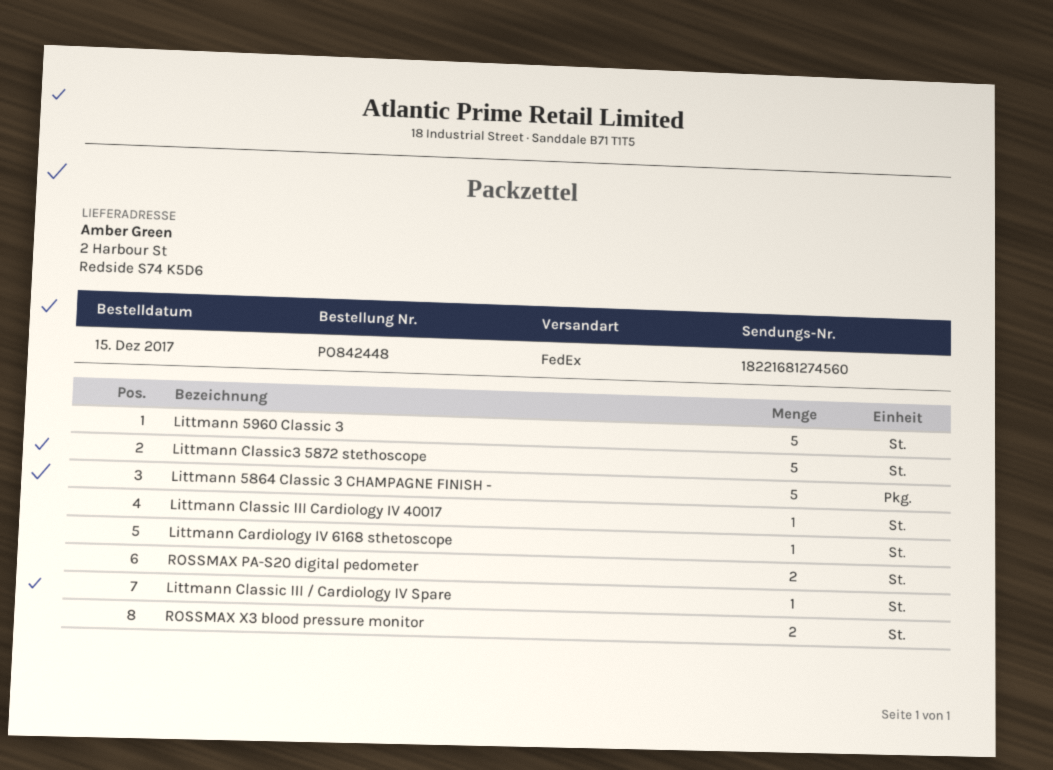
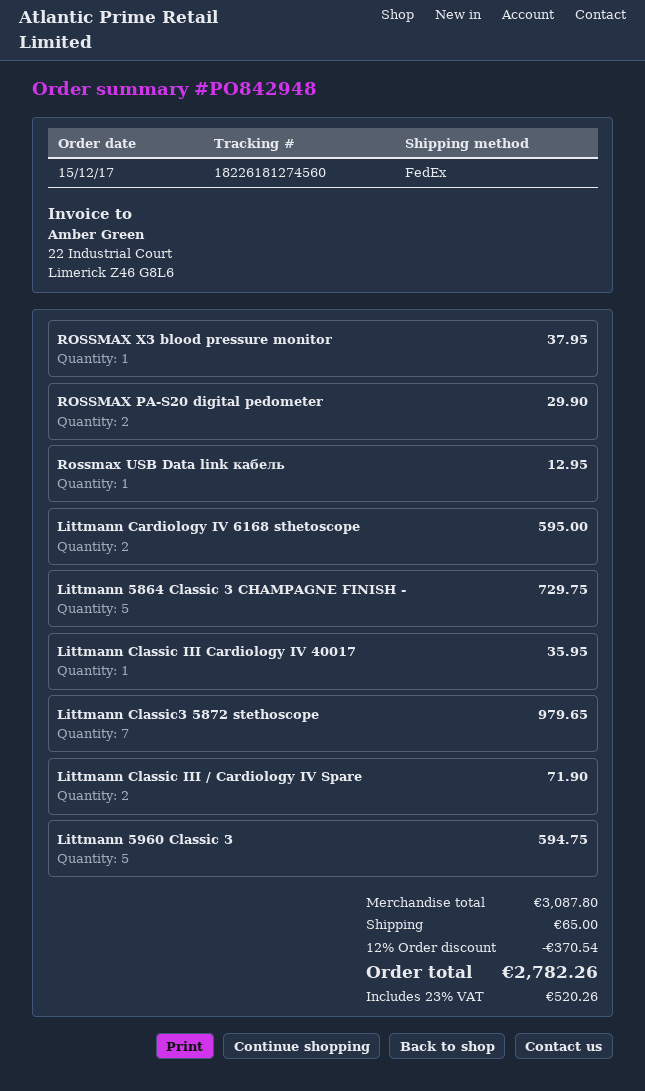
order number: PO842448 -> PO842948
tracking number: 18221681274560 -> 18226181274560
Littmann Classic3 5872 stethoscope: 5 -> 7
Littmann Cardiology IV 6168 sthetoscope: 1 -> 2
Littmann Classic III / Cardiology IV Spare: 1 -> 2
ROSSMAX X3 blood pressure monitor: 2 -> 1
Rossmax USB Data link кабель: none -> 1

